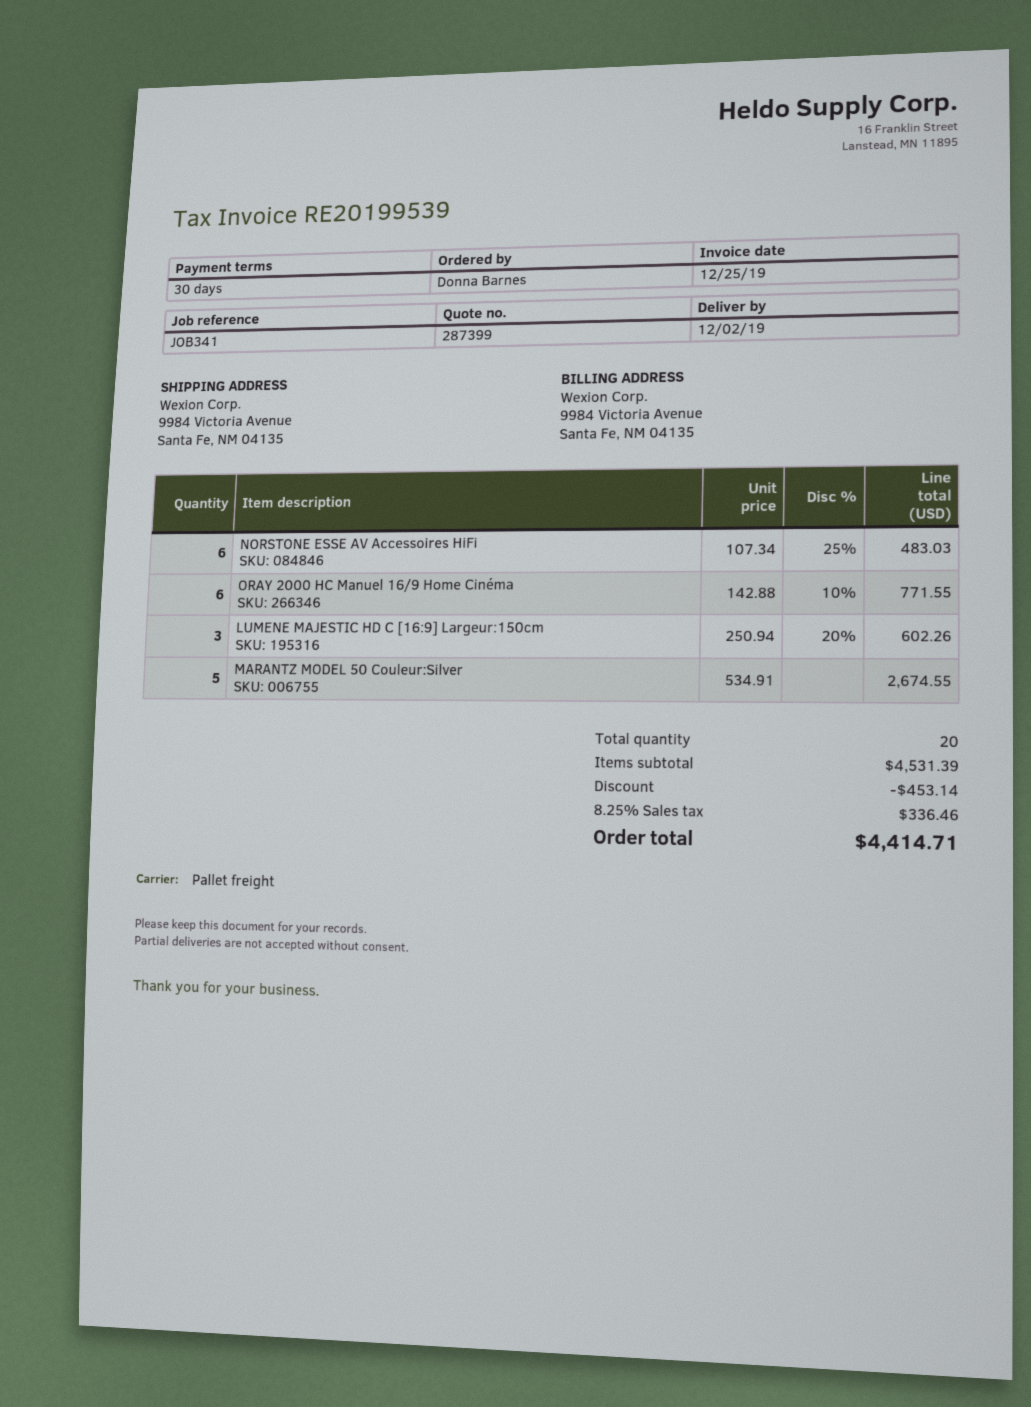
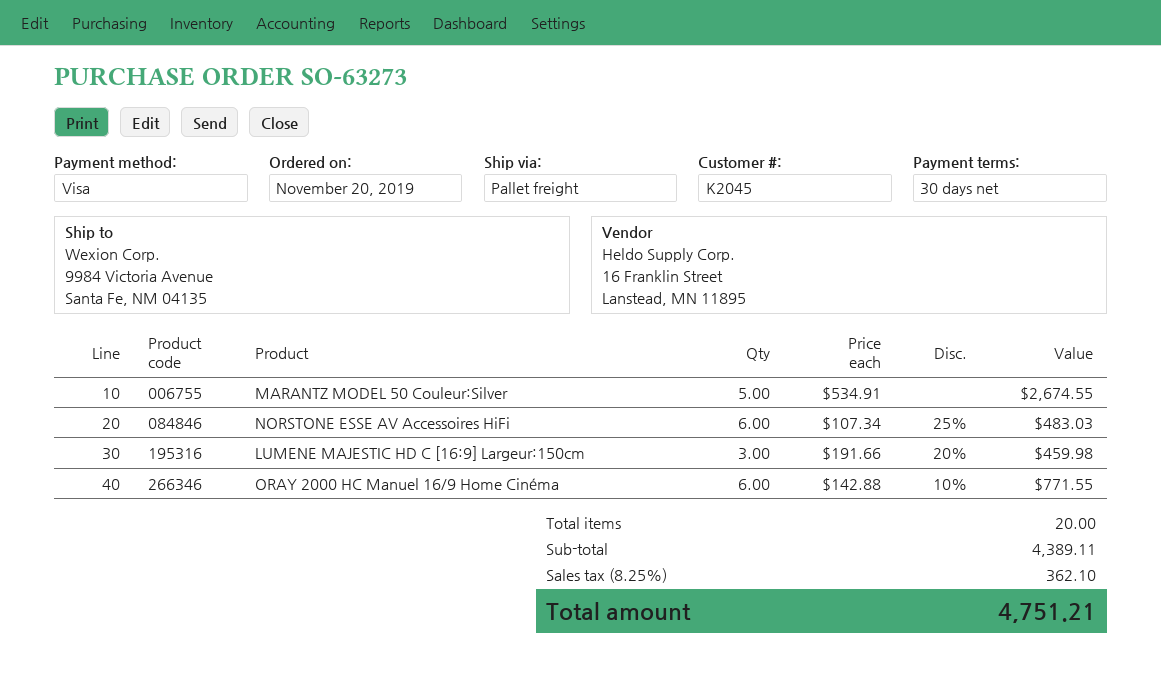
LUMENE MAJESTIC HD C [16:9] Largeur:150cm: 3 x 250.94 - 20% = 602.26 -> 3 x 191.66 - 20% = 459.98
subtotal: 4531.39 -> 4389.11
discount: 453.14 -> none
tax: 8.25% = 336.46 -> 8.25% = 362.10
total: 4414.71 -> 4751.21

